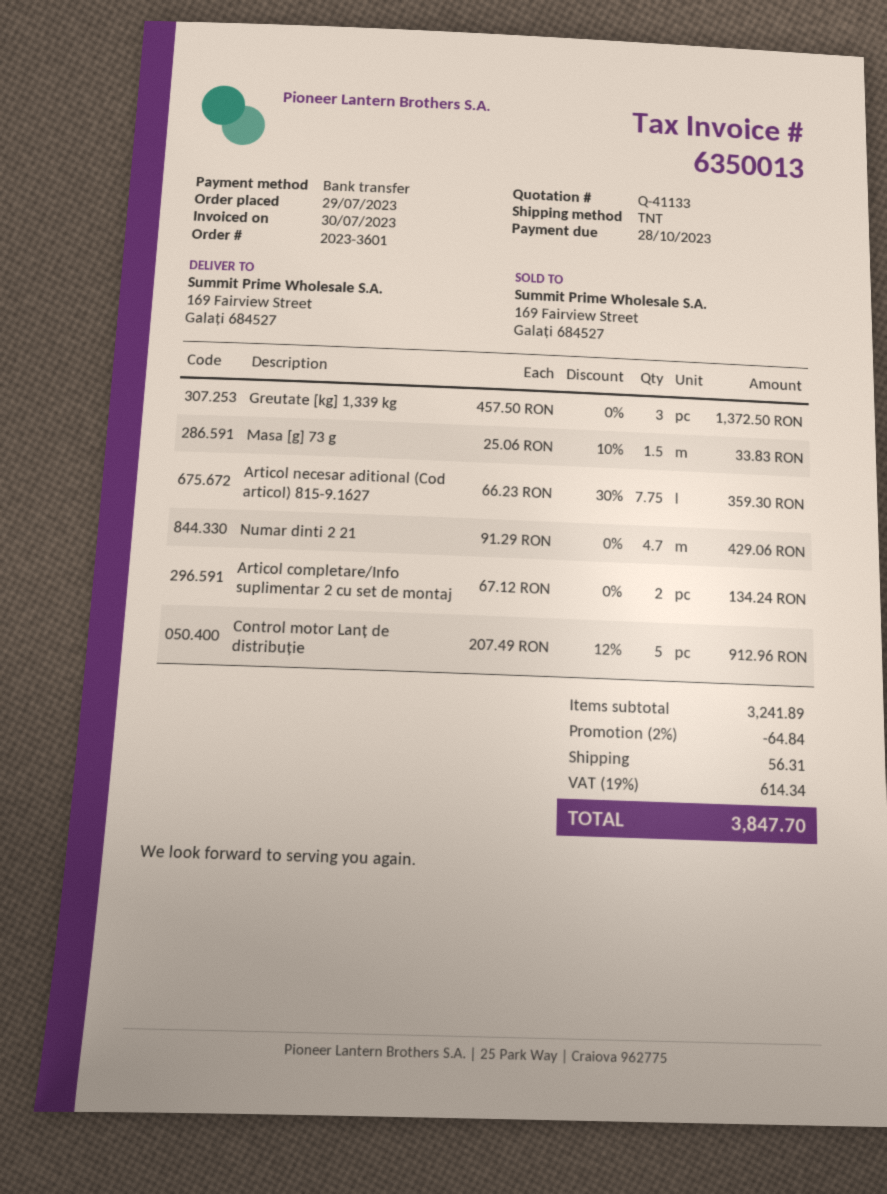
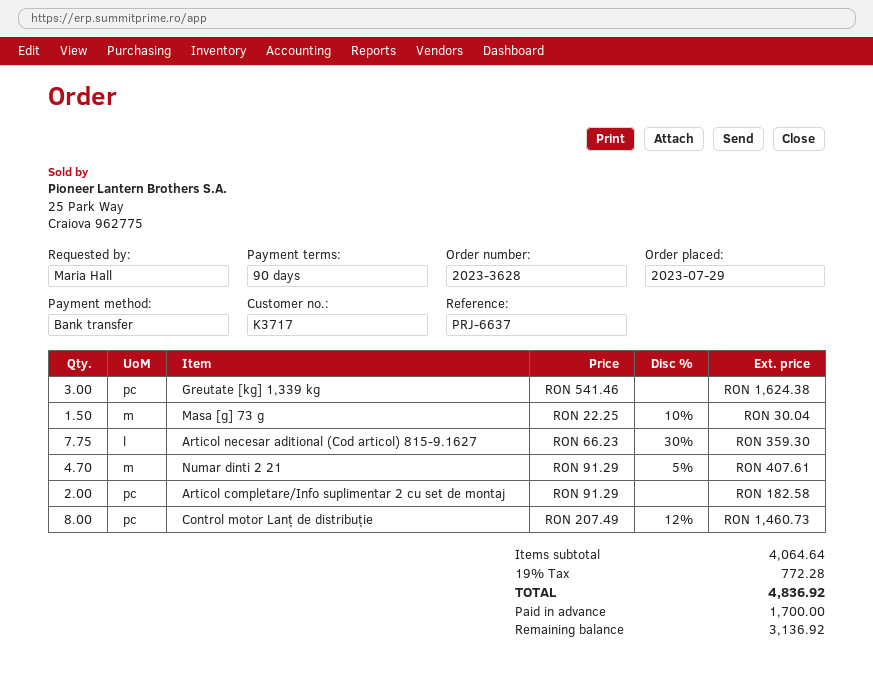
order number: 2023-3601 -> 2023-3628
Greutate [kg] 1,339 kg: 3 x 457.50 = 1372.50 -> 3 x 541.46 = 1624.38
Masa [g] 73 g: 1.5 x 25.06 - 10% = 33.83 -> 1.5 x 22.25 - 10% = 30.04
Numar dinti 2 21: 4.7 x 91.29 = 429.06 -> 4.7 x 91.29 - 5% = 407.61
Articol completare/Info suplimentar 2 cu set de montaj: 2 x 67.12 = 134.24 -> 2 x 91.29 = 182.58
Control motor Lanț de distribuție: 5 x 207.49 - 12% = 912.96 -> 8 x 207.49 - 12% = 1460.73
subtotal: 3241.89 -> 4064.64
discount: 2% = 64.84 -> none
shipping: 56.31 -> none
tax: 19% = 614.34 -> 19% = 772.28
total: 3847.70 -> 4836.92

